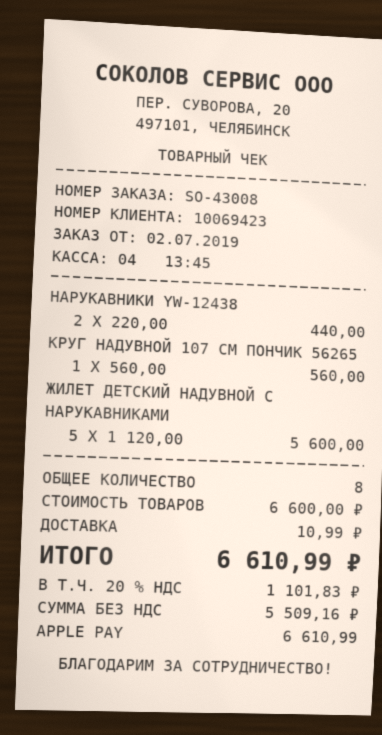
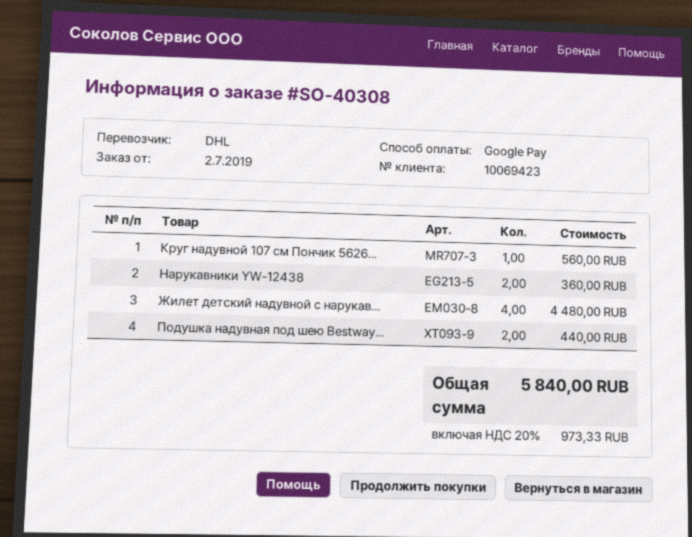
order number: SO-43008 -> SO-40308
payment method: Apple Pay -> Google Pay
НАРУКАВНИКИ YW-12438: 2 for 440.00 -> 2 for 360.00
ЖИЛЕТ ДЕТСКИЙ НАДУВНОЙ С НАРУКАВНИКАМИ: 5 for 5600.00 -> 4 for 4480.00
Подушка надувная под шею Bestway...: none -> 2 for 440.00
shipping: 10.99 -> none
tax: 20% = 1101.83 -> 20% = 973.33
total: 6610.99 -> 5840.00

